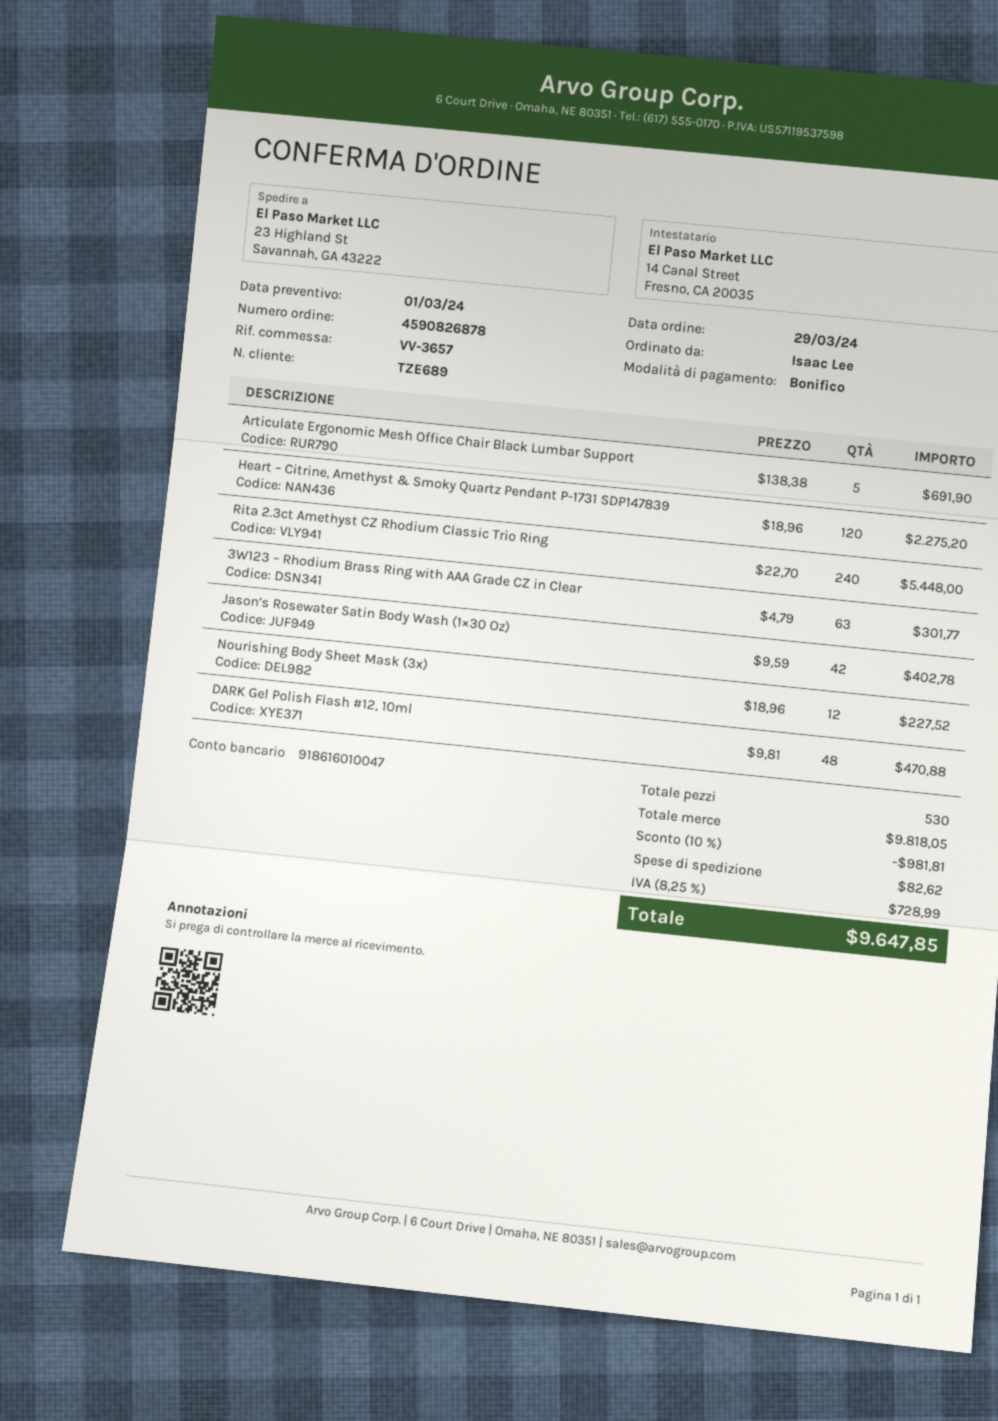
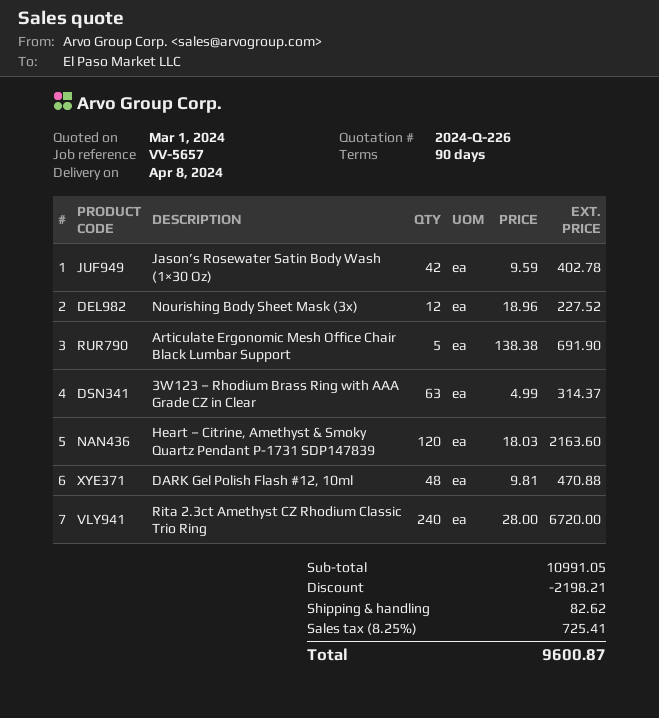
reference: VV-3657 -> VV-5657
Heart – Citrine, Amethyst & Smoky Quartz Pendant P-1731 SDP147839: 120 x 18.96 = 2275.20 -> 120 x 18.03 = 2163.60
Rita 2.3ct Amethyst CZ Rhodium Classic Trio Ring: 240 x 22.70 = 5448.00 -> 240 x 28.00 = 6720.00
3W123 – Rhodium Brass Ring with AAA Grade CZ in Clear: 63 x 4.79 = 301.77 -> 63 x 4.99 = 314.37
subtotal: 9818.05 -> 10991.05
discount: 981.81 -> 2198.21
tax: 8.25% = 728.99 -> 8.25% = 725.41
total: 9647.85 -> 9600.87

